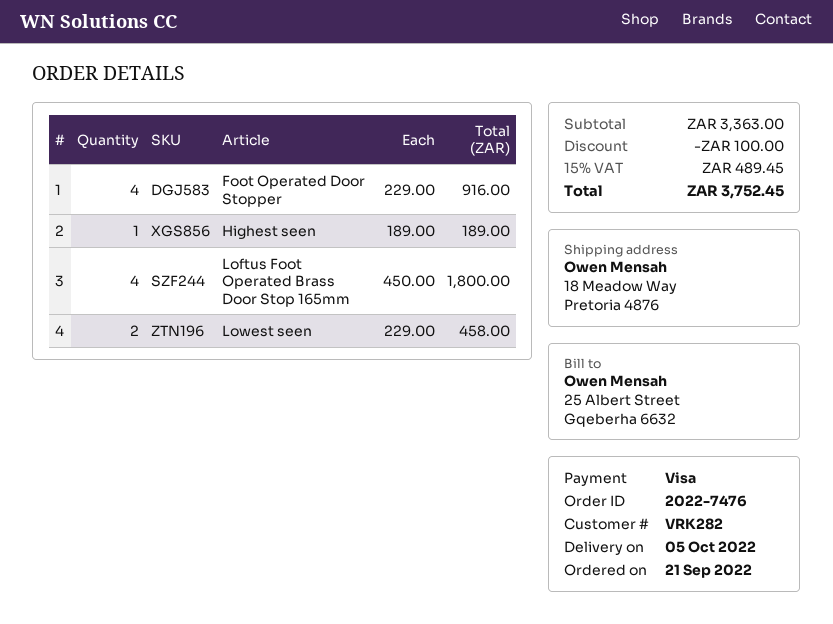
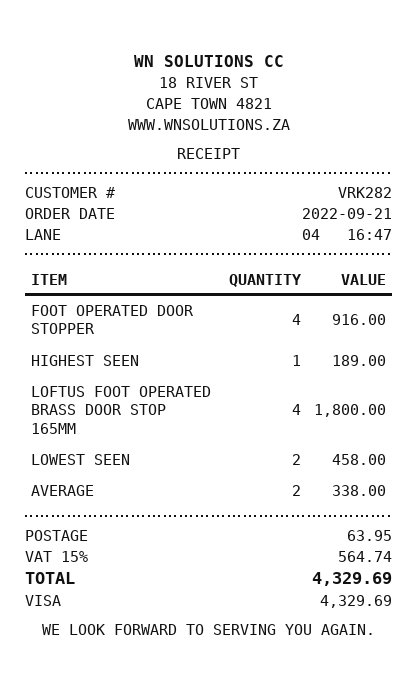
AVERAGE: none -> 2 for 338.00
discount: 100.00 -> none
shipping: none -> 63.95
tax: 15% = 489.45 -> 15% = 564.74
total: 3752.45 -> 4329.69

